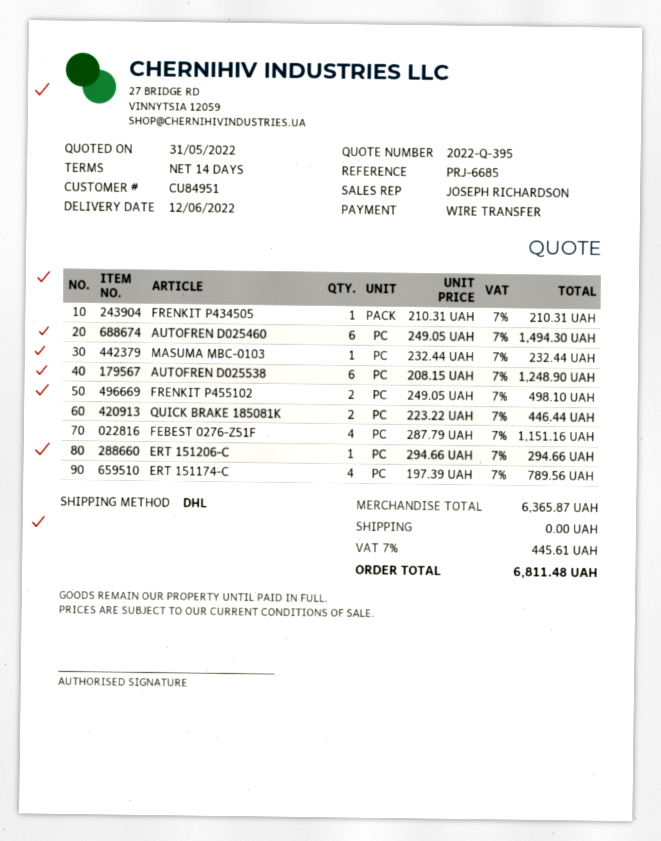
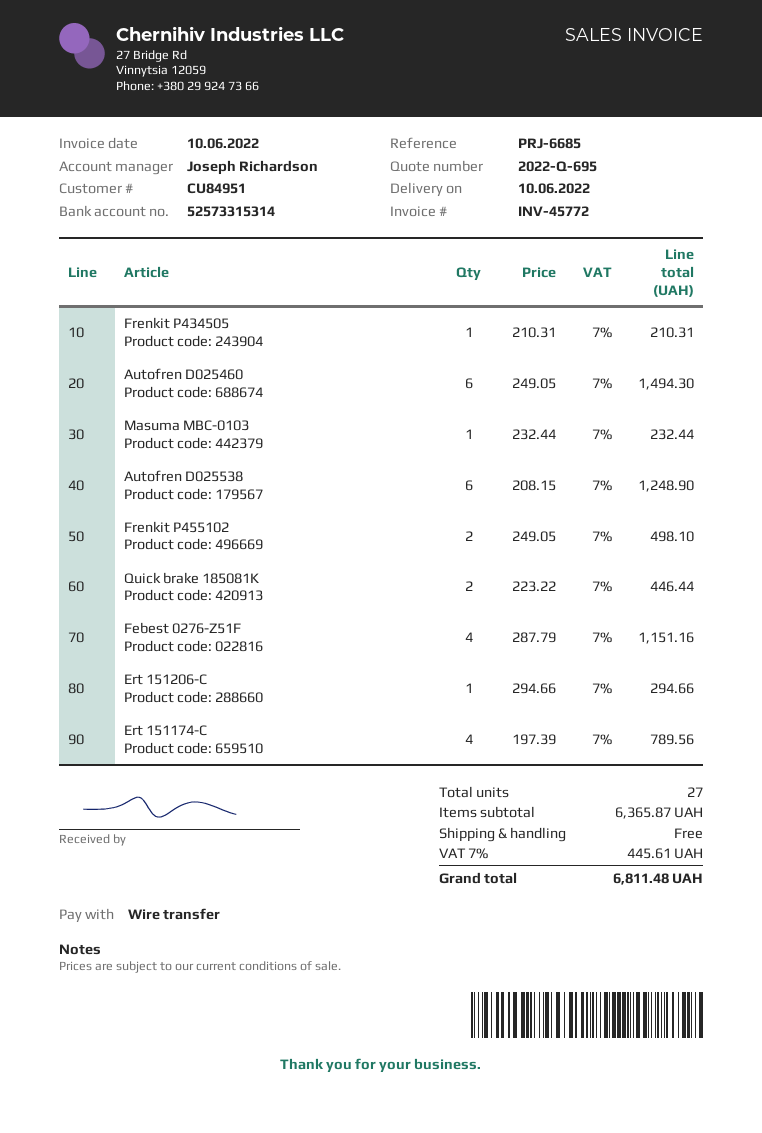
quote number: 2022-Q-395 -> 2022-Q-695
delivery date: 2022-06-12 -> 2022-06-10

